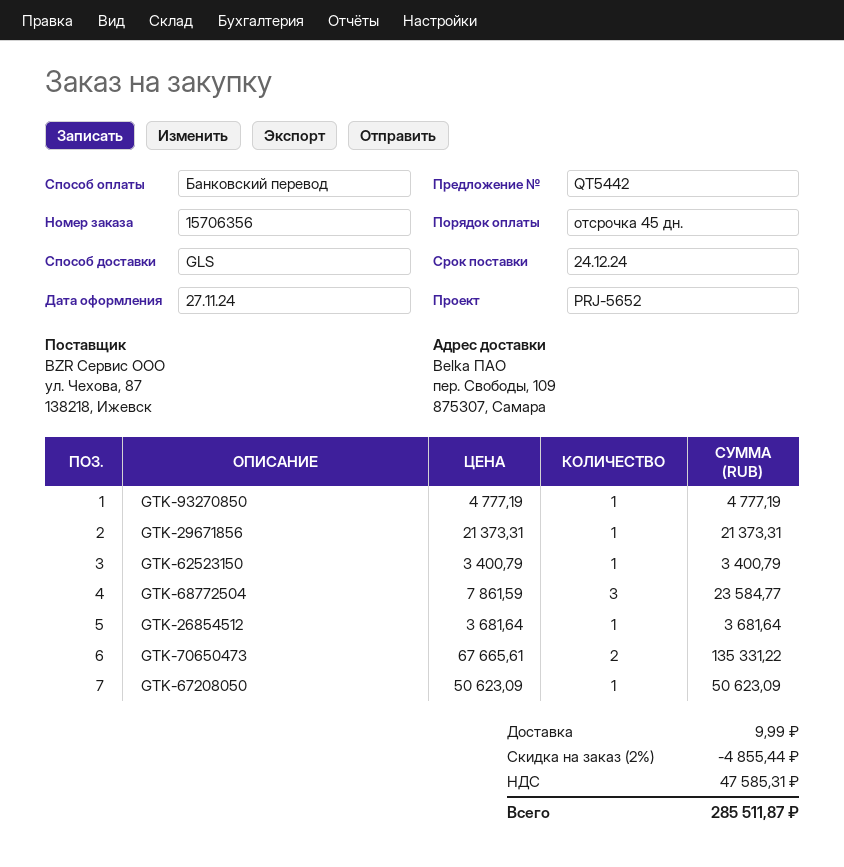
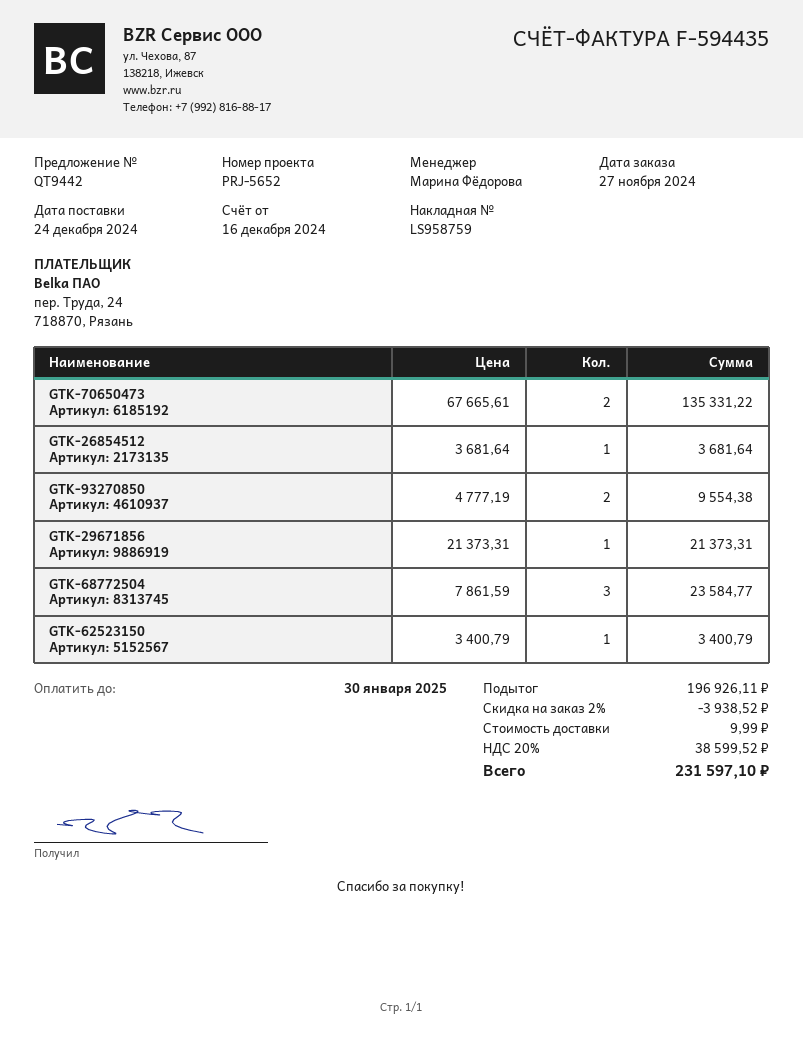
quote number: QT5442 -> QT9442
GTK-93270850: 1 x 4777.19 = 4777.19 -> 2 x 4777.19 = 9554.38
GTK-67208050: 1 x 50623.09 = 50623.09 -> none
discount: 2% = 4855.44 -> 2% = 3938.52
tax: 47585.31 -> 38599.52
total: 285511.87 -> 231597.10

